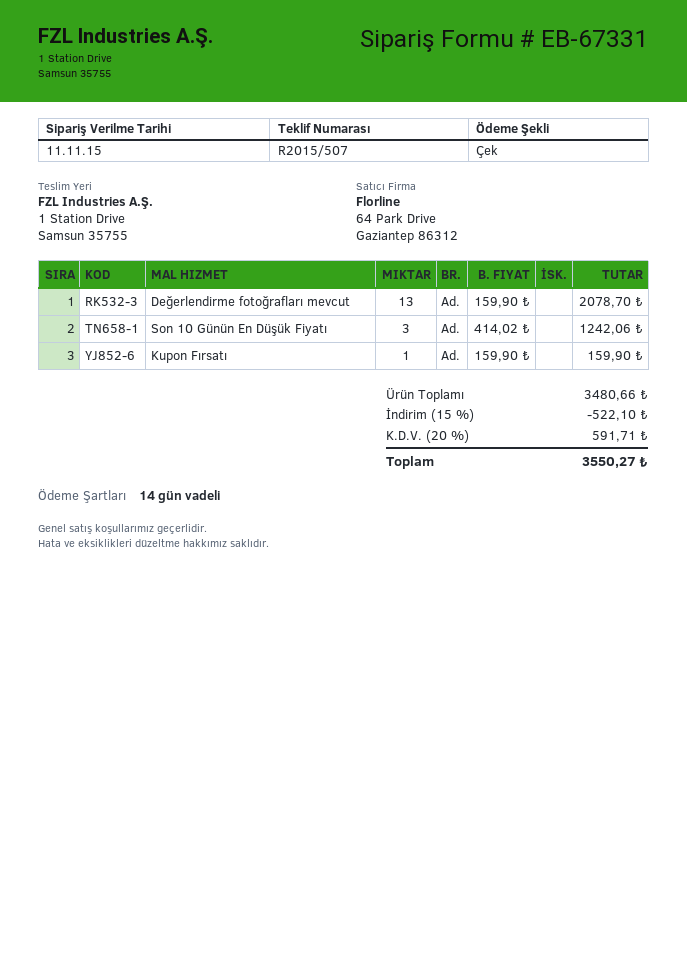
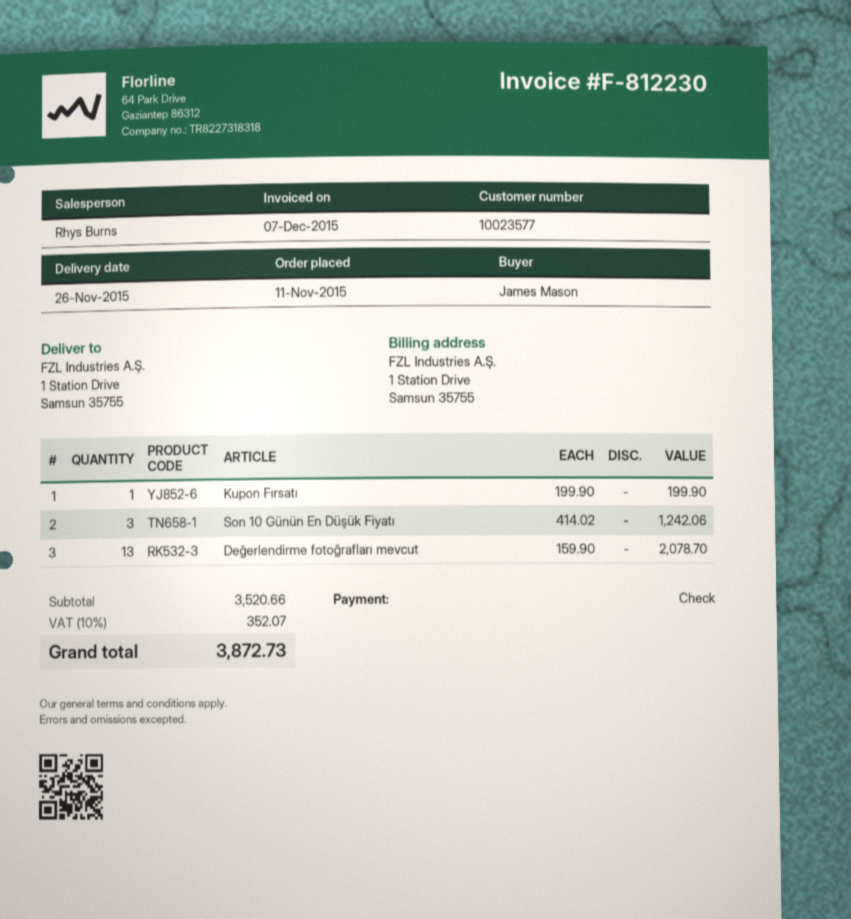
Kupon Fırsatı: 1 x 159.90 = 159.90 -> 1 x 199.90 = 199.90
subtotal: 3480.66 -> 3520.66
discount: 15% = 522.10 -> none
tax: 20% = 591.71 -> 10% = 352.07
total: 3550.27 -> 3872.73

